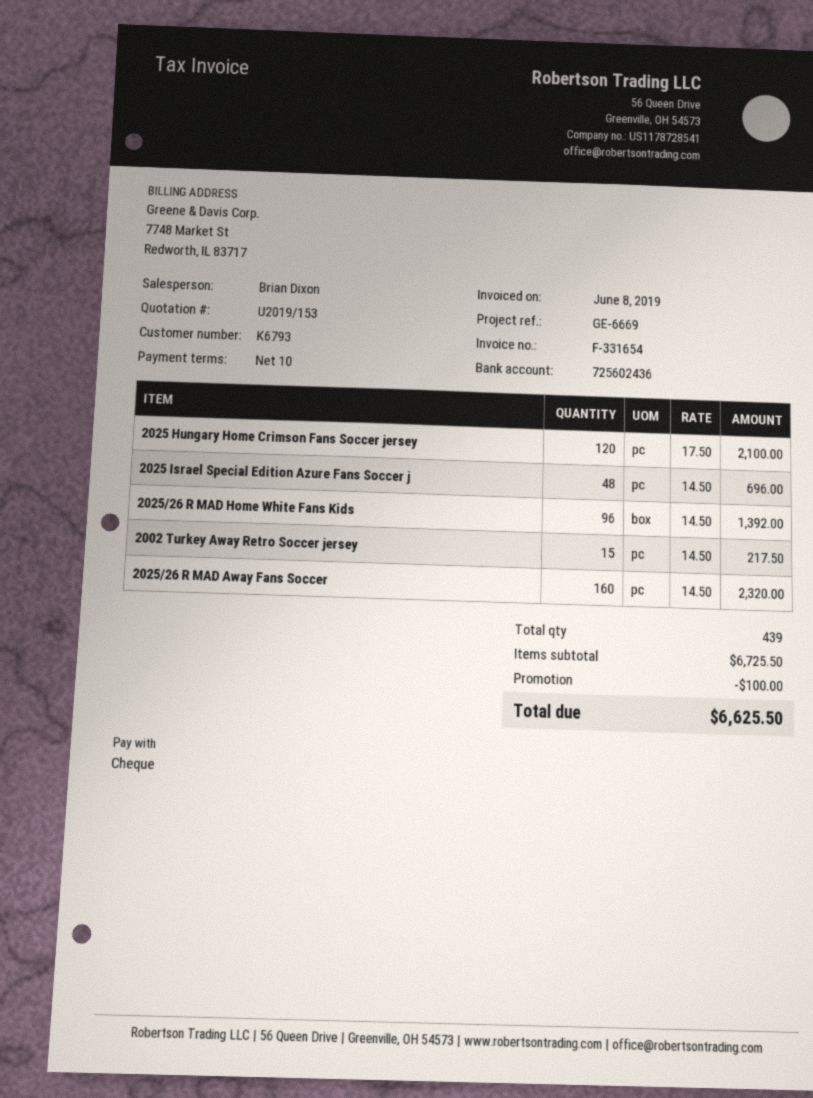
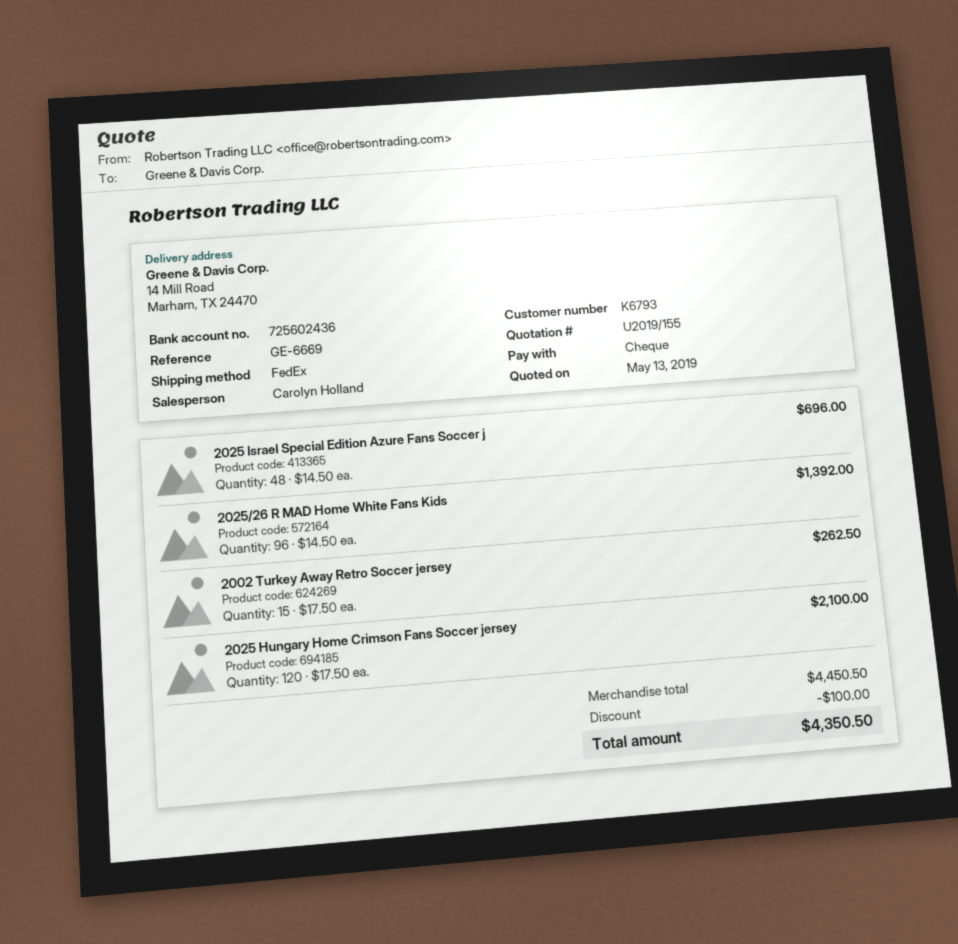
quote number: U2019/153 -> U2019/155
sales rep: Brian Dixon -> Carolyn Holland
2002 Turkey Away Retro Soccer jersey: 15 x 14.50 = 217.50 -> 15 x 17.50 = 262.50
2025/26 R MAD Away Fans Soccer: 160 x 14.50 = 2320.00 -> none
subtotal: 6725.50 -> 4450.50
total: 6625.50 -> 4350.50

